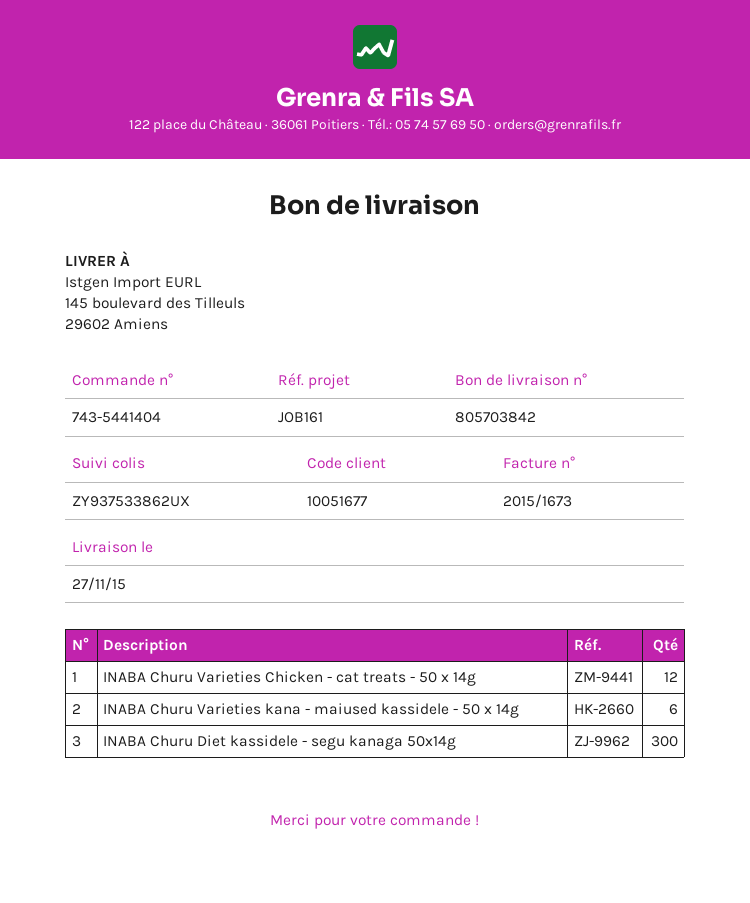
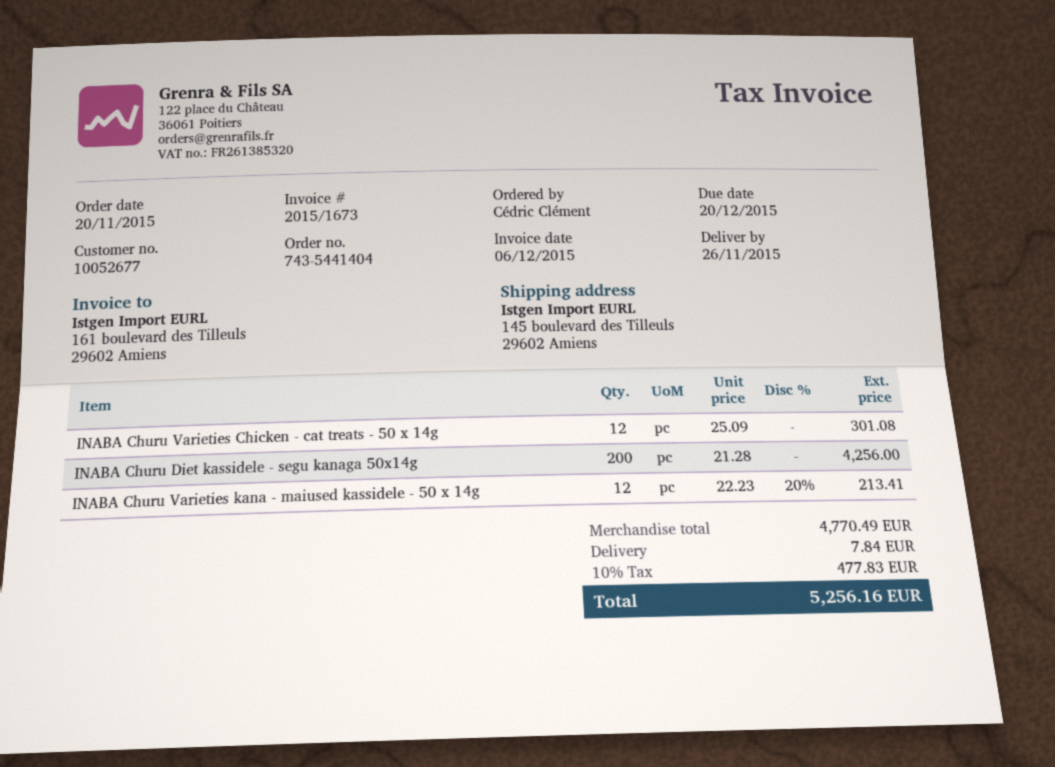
delivery date: 2015-11-27 -> 2015-11-26
customer number: 10051677 -> 10052677
INABA Churu Varieties kana - maiused kassidele - 50 x 14g: 6 -> 12
INABA Churu Diet kassidele - segu kanaga 50x14g: 300 -> 200

